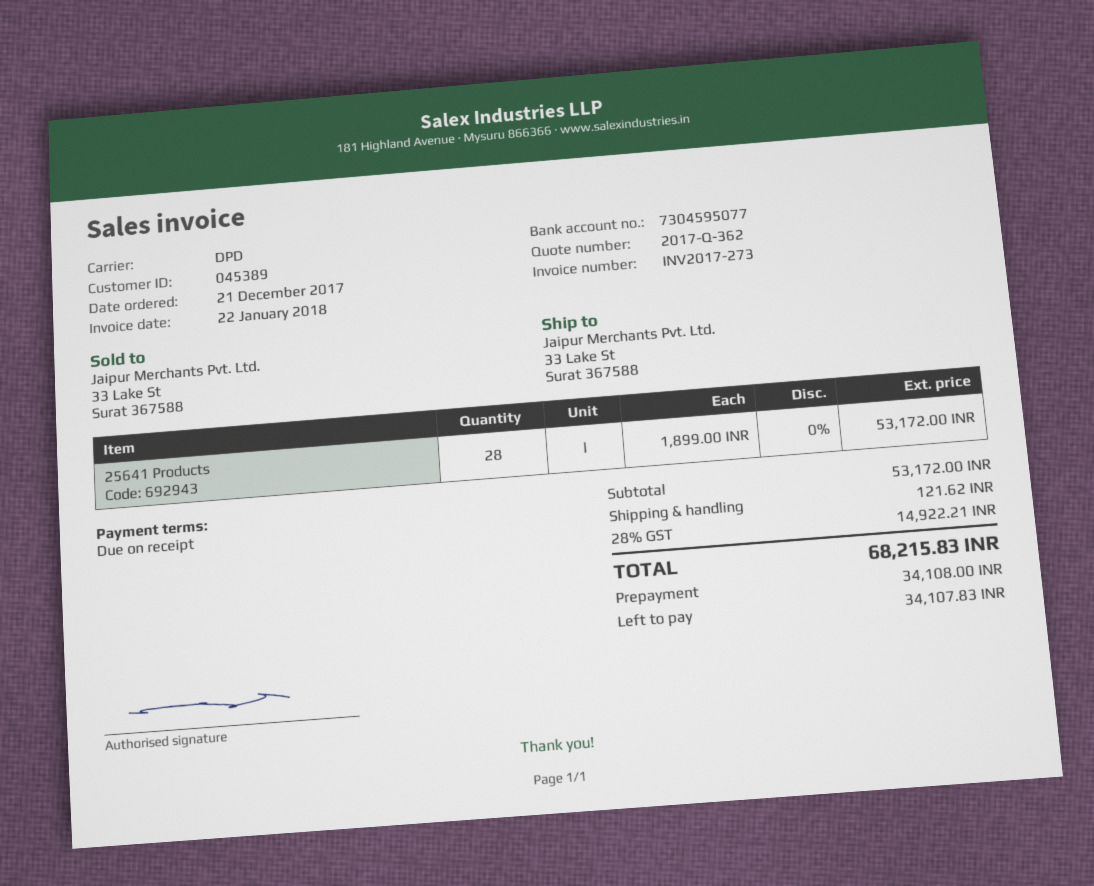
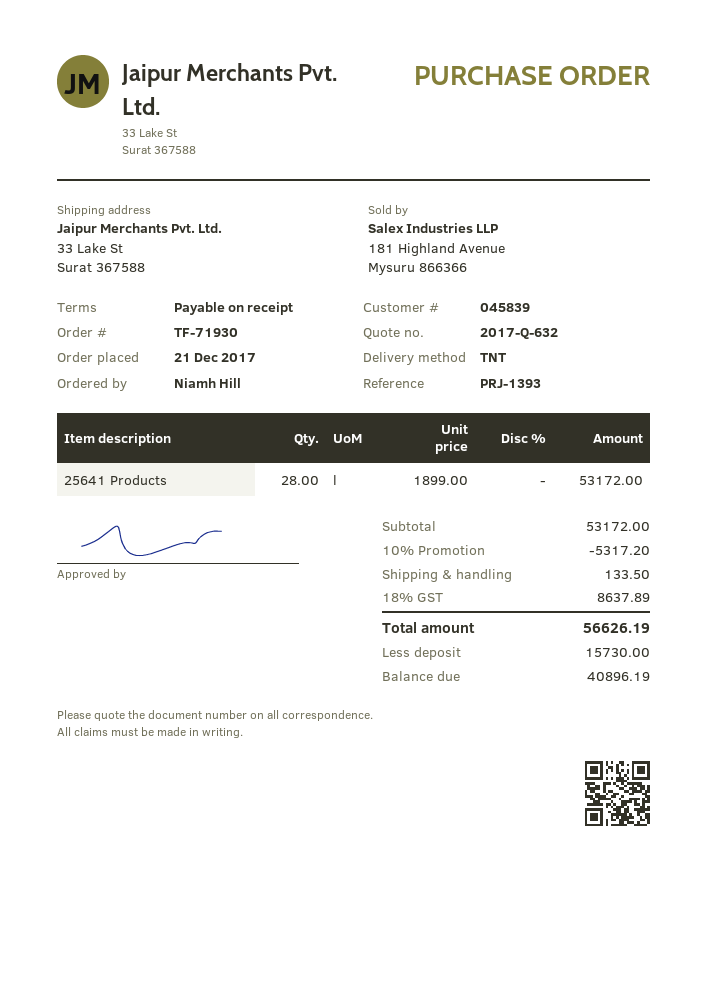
quote number: 2017-Q-362 -> 2017-Q-632
customer number: 045389 -> 045839
shipping method: DPD -> TNT
discount: none -> 10% = 5317.20
shipping: 121.62 -> 133.50
tax: 28% = 14922.21 -> 18% = 8637.89
total: 68215.83 -> 56626.19
deposit: 34108.00 -> 15730.00
balance: 34107.83 -> 40896.19

